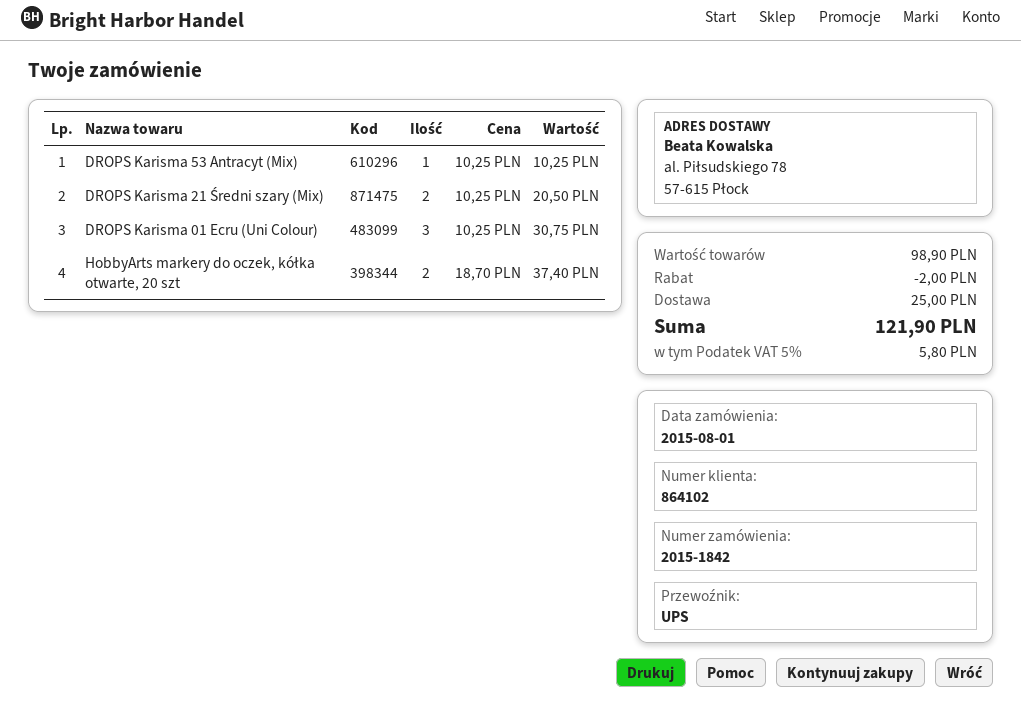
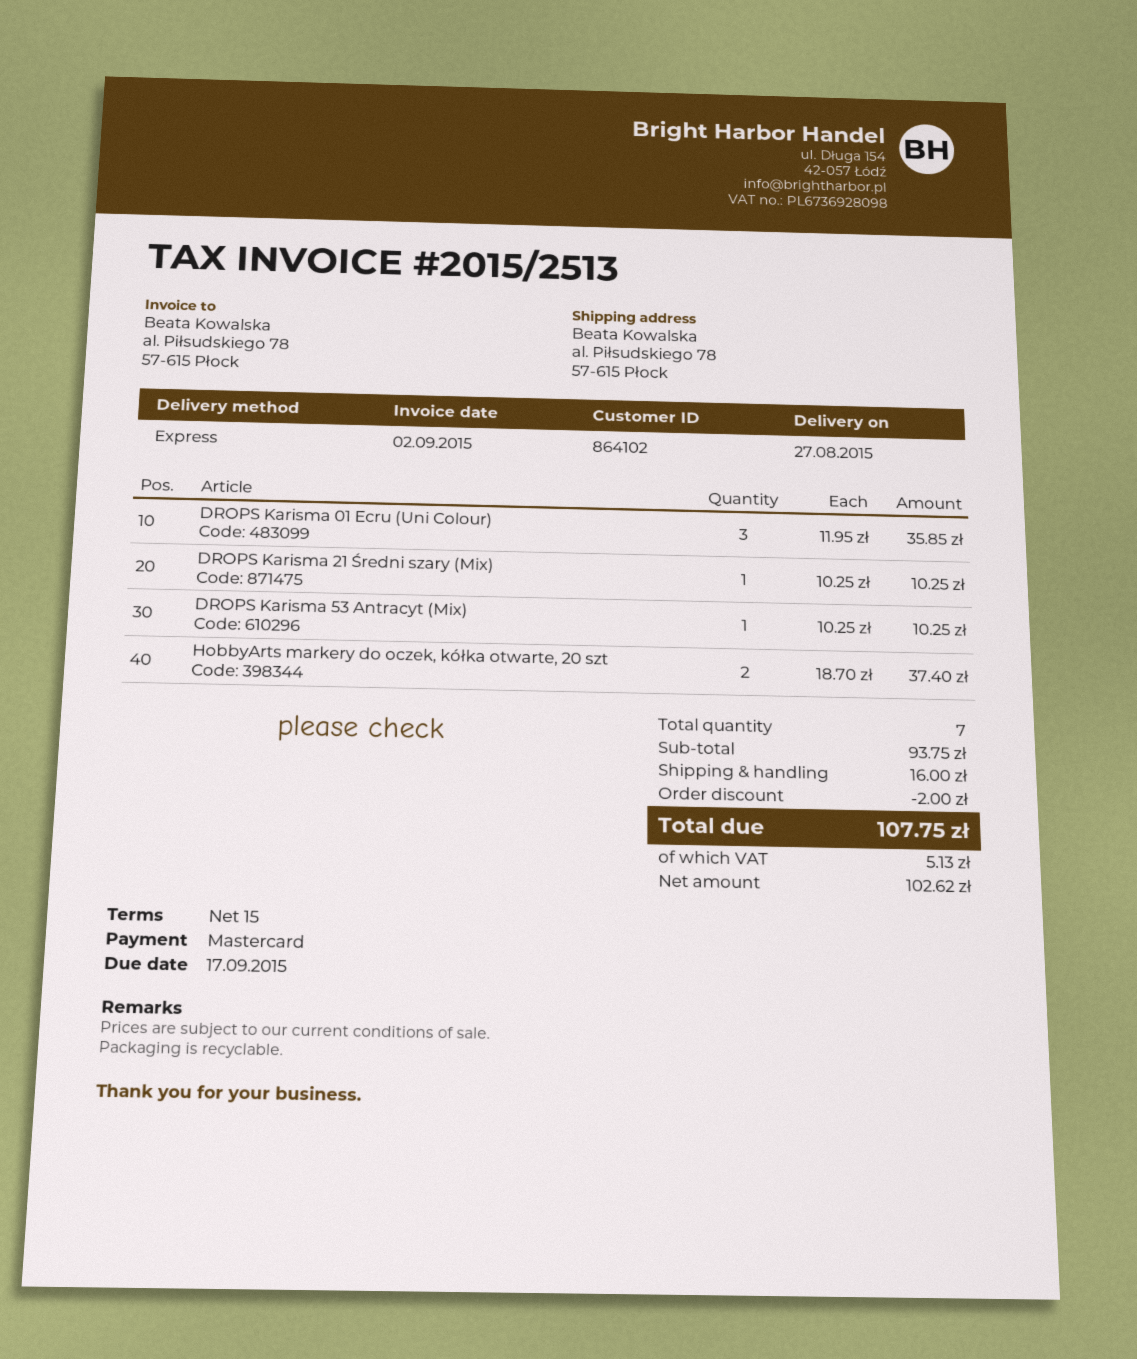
shipping method: UPS -> express
DROPS Karisma 21 Średni szary (Mix): 2 x 10.25 = 20.50 -> 1 x 10.25 = 10.25
DROPS Karisma 01 Ecru (Uni Colour): 3 x 10.25 = 30.75 -> 3 x 11.95 = 35.85
subtotal: 98.90 -> 93.75
shipping: 25.00 -> 16.00
tax: 5.80 -> 5.13
total: 121.90 -> 107.75

